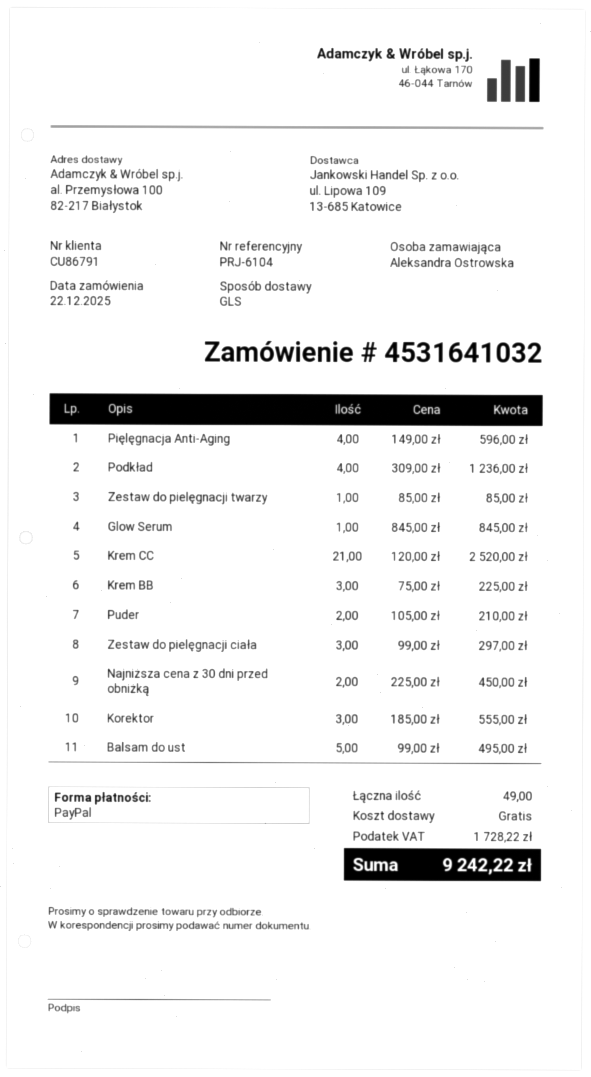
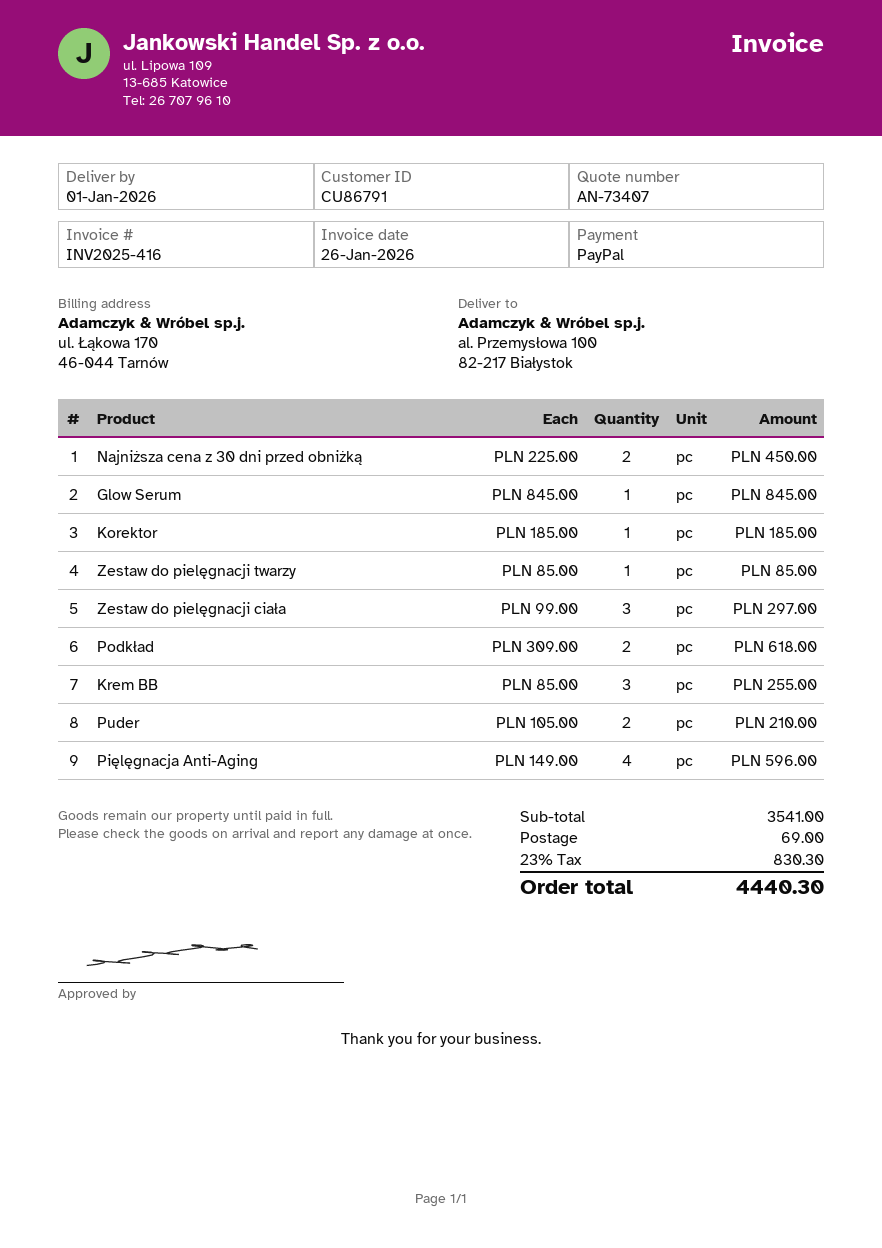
Podkład: 4 x 309.00 = 1236.00 -> 2 x 309.00 = 618.00
Krem CC: 21 x 120.00 = 2520.00 -> none
Krem BB: 3 x 75.00 = 225.00 -> 3 x 85.00 = 255.00
Korektor: 3 x 185.00 = 555.00 -> 1 x 185.00 = 185.00
Balsam do ust: 5 x 99.00 = 495.00 -> none
shipping: 0.00 -> 69.00
tax: 1728.22 -> 830.30
total: 9242.22 -> 4440.30

